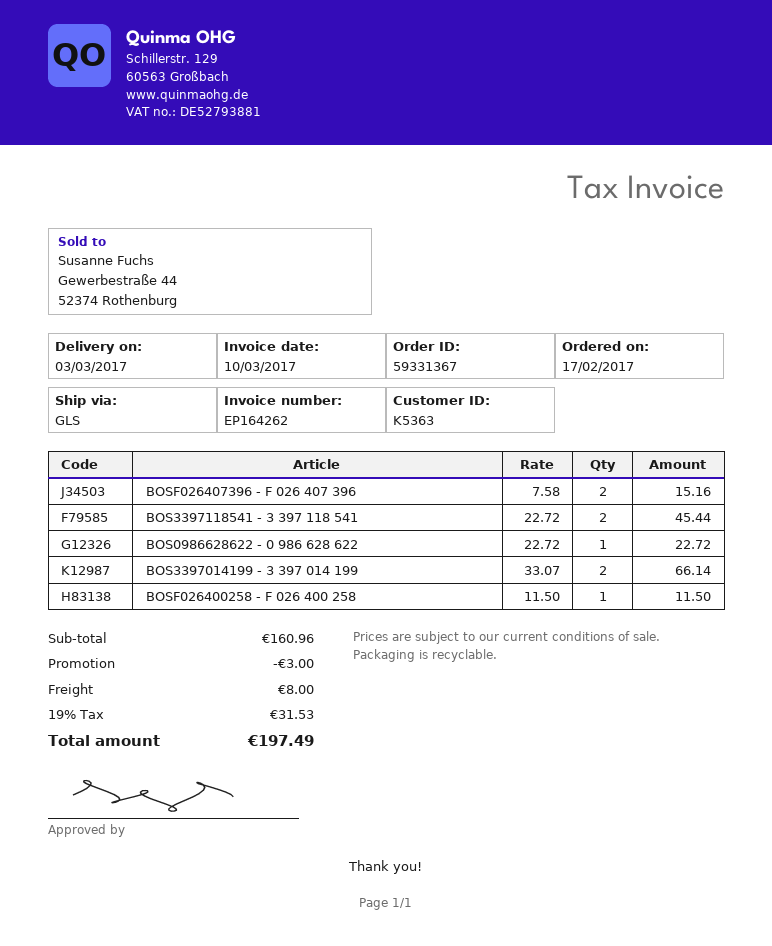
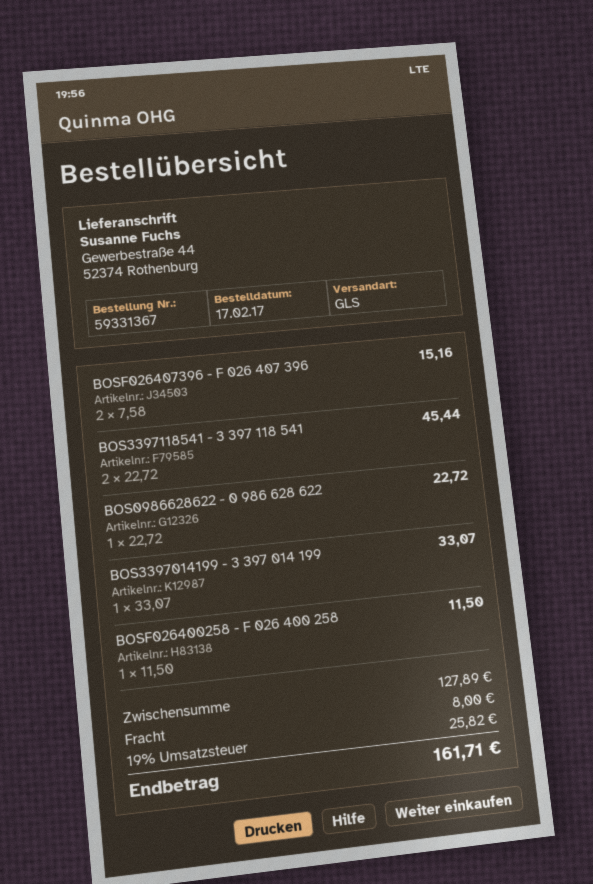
BOS3397014199 - 3 397 014 199: 2 x 33.07 = 66.14 -> 1 x 33.07 = 33.07
subtotal: 160.96 -> 127.89
discount: 3.00 -> none
tax: 19% = 31.53 -> 19% = 25.82
total: 197.49 -> 161.71

